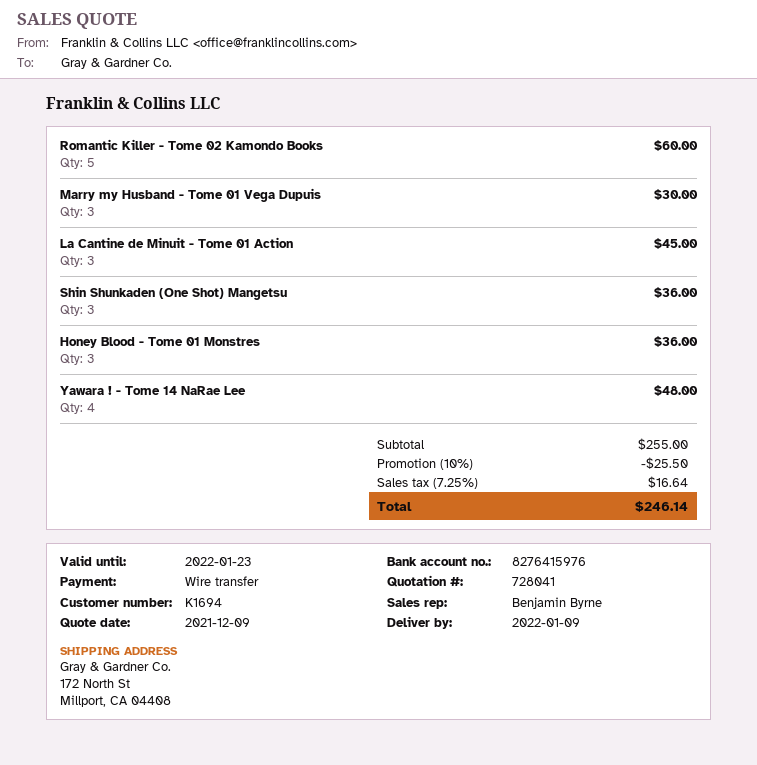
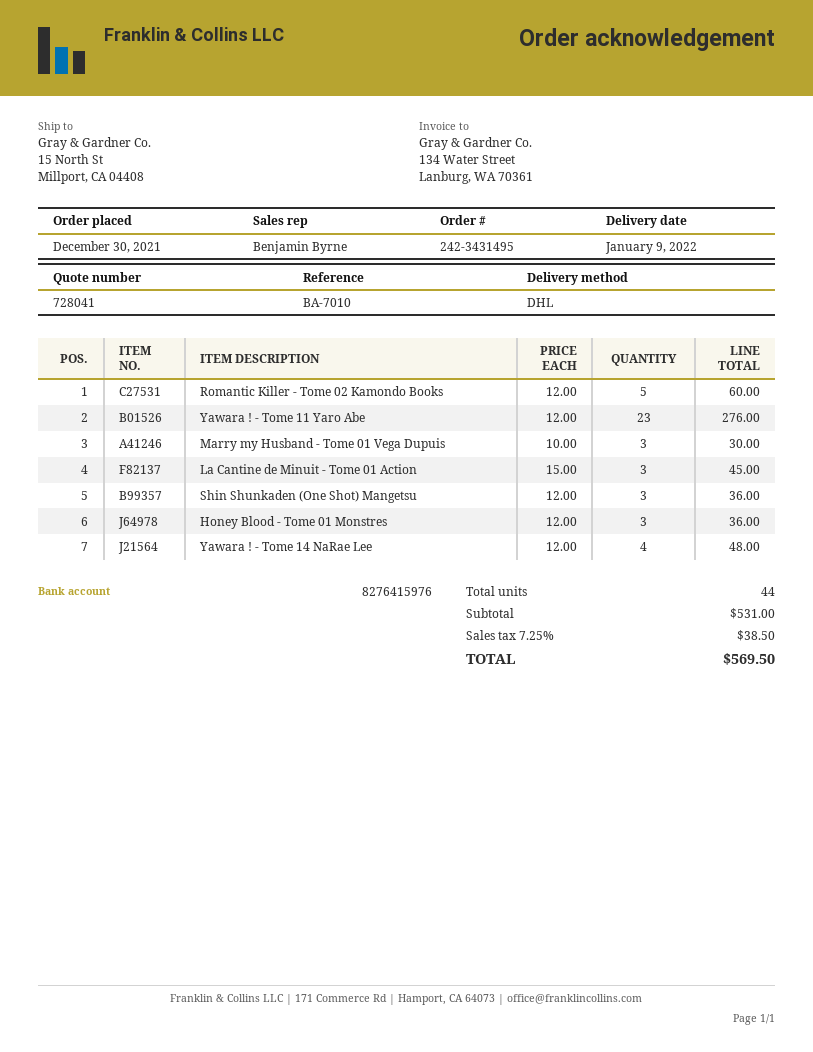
ship to: 172 North St, Millport, CA 04408 -> 15 North St, Millport, CA 04408
Yawara ! - Tome 11 Yaro Abe: none -> 23 for 276.00
subtotal: 255.00 -> 531.00
discount: 10% = 25.50 -> none
tax: 7.25% = 16.64 -> 7.25% = 38.50
total: 246.14 -> 569.50

